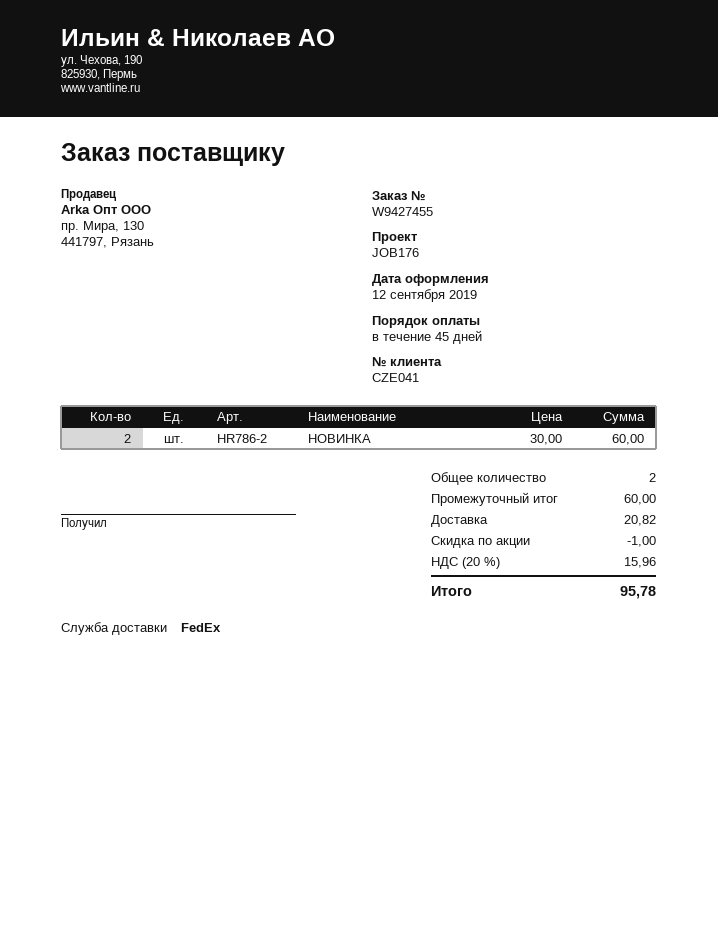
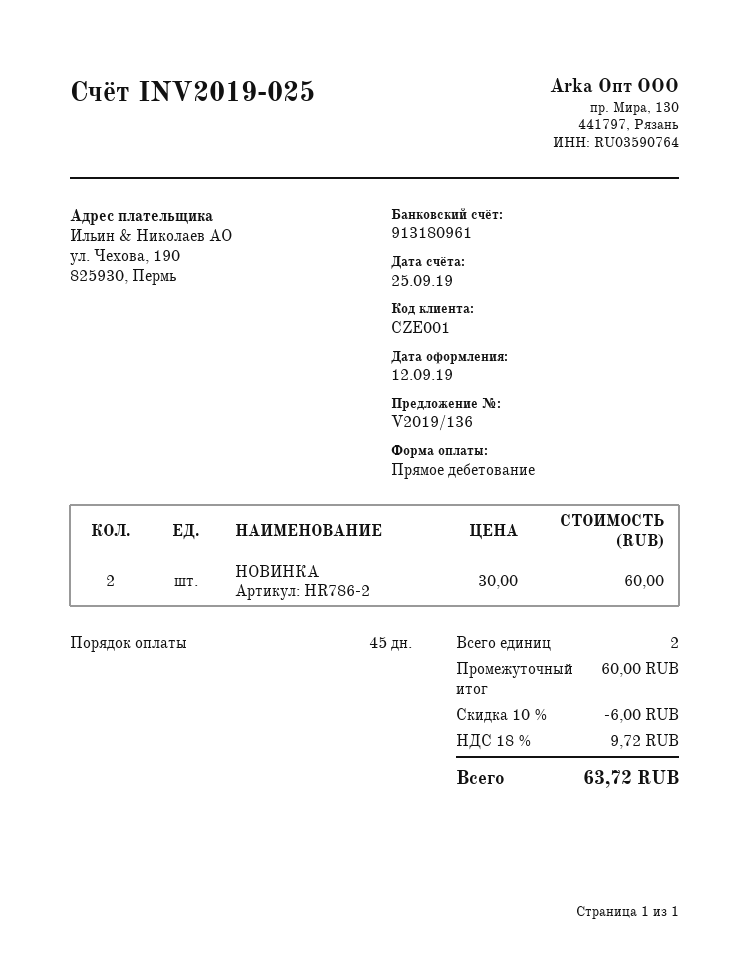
customer number: CZE041 -> CZE001
discount: 1.00 -> 6.00
shipping: 20.82 -> none
tax: 20% = 15.96 -> 18% = 9.72
total: 95.78 -> 63.72

